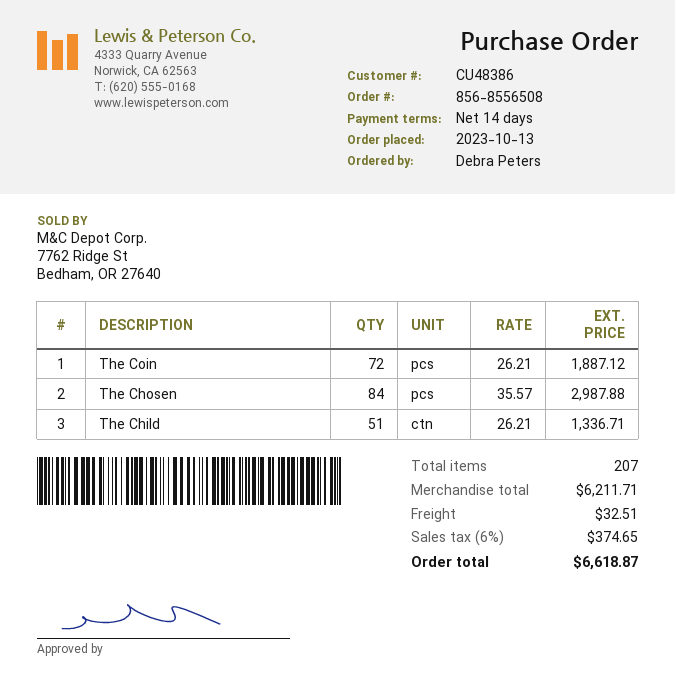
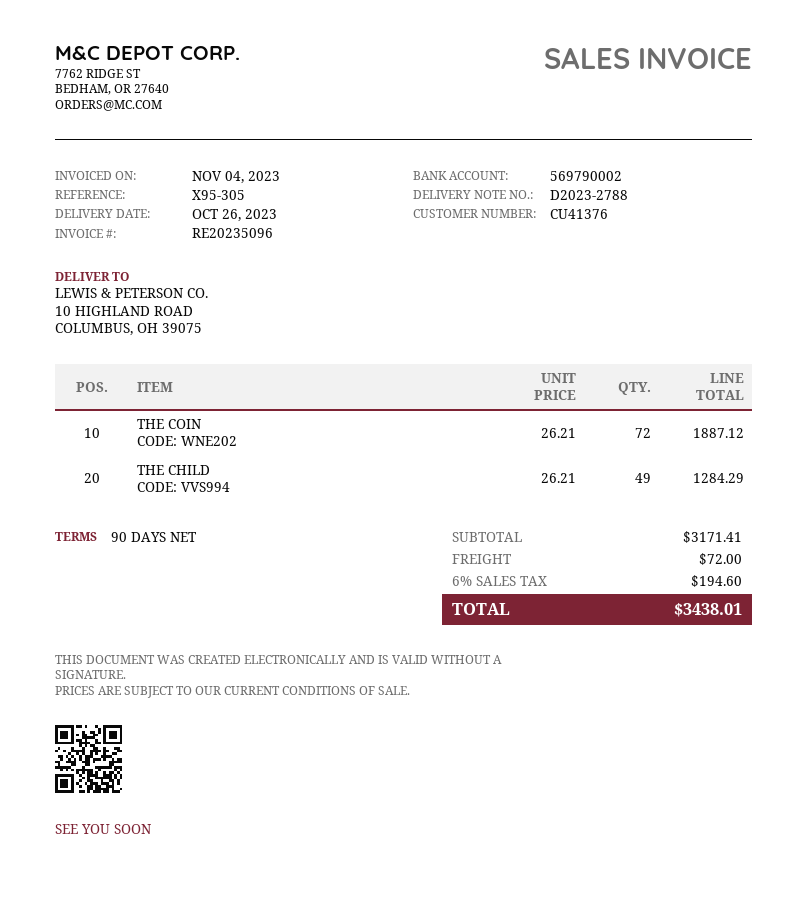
payment terms: 14 days -> 90 days
customer number: CU48386 -> CU41376
The Chosen: 84 x 35.57 = 2987.88 -> none
The Child: 51 x 26.21 = 1336.71 -> 49 x 26.21 = 1284.29
subtotal: 6211.71 -> 3171.41
shipping: 32.51 -> 72.00
tax: 6% = 374.65 -> 6% = 194.60
total: 6618.87 -> 3438.01

